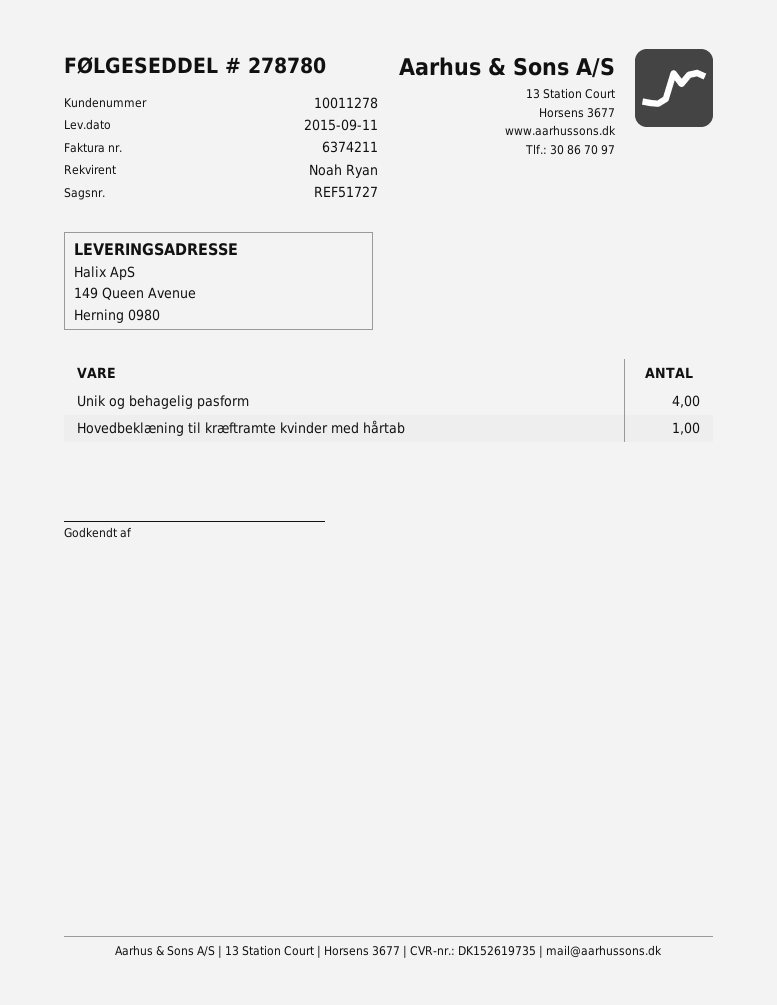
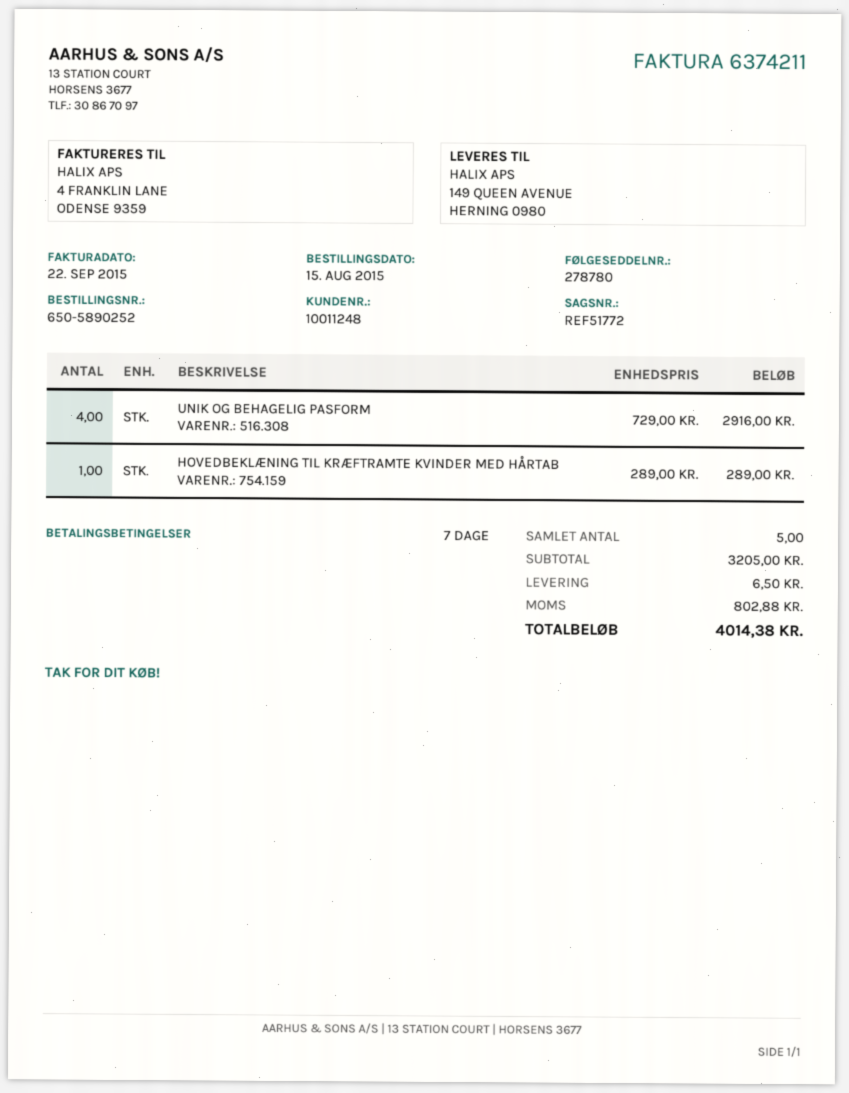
customer number: 10011278 -> 10011248
reference: REF51727 -> REF51772

